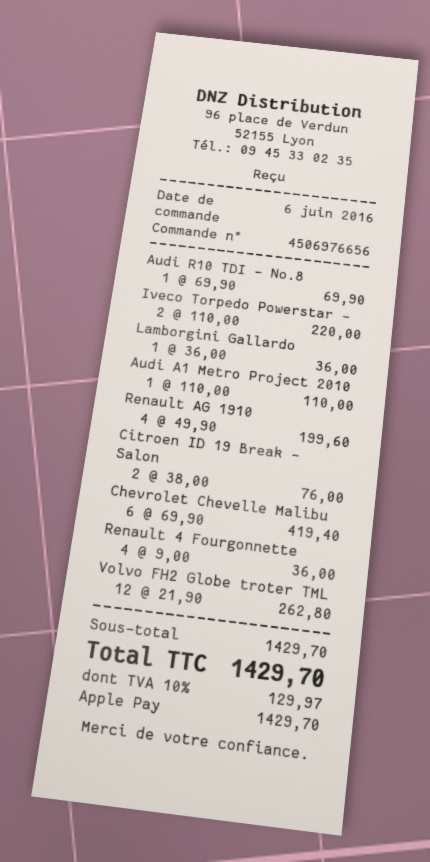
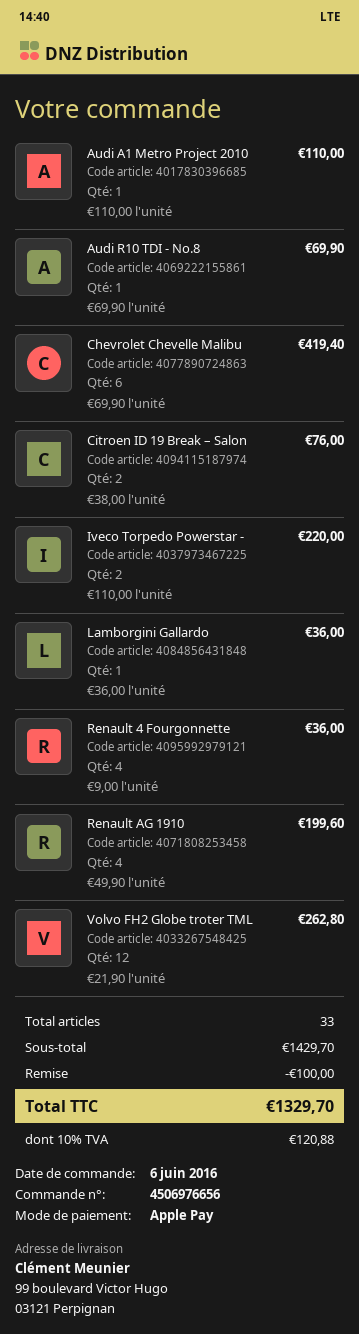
discount: none -> 100.00
tax: 10% = 129.97 -> 10% = 120.88
total: 1429.70 -> 1329.70

